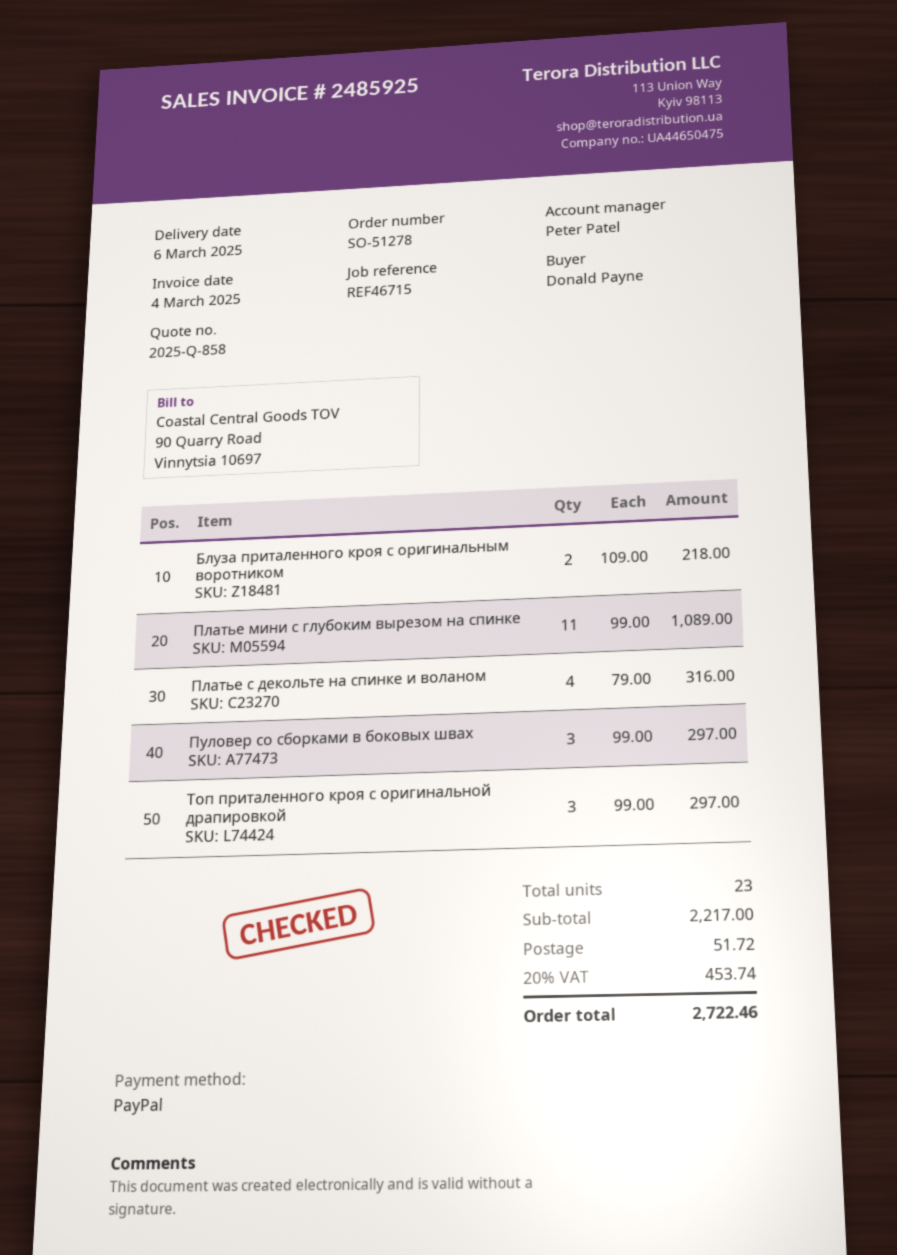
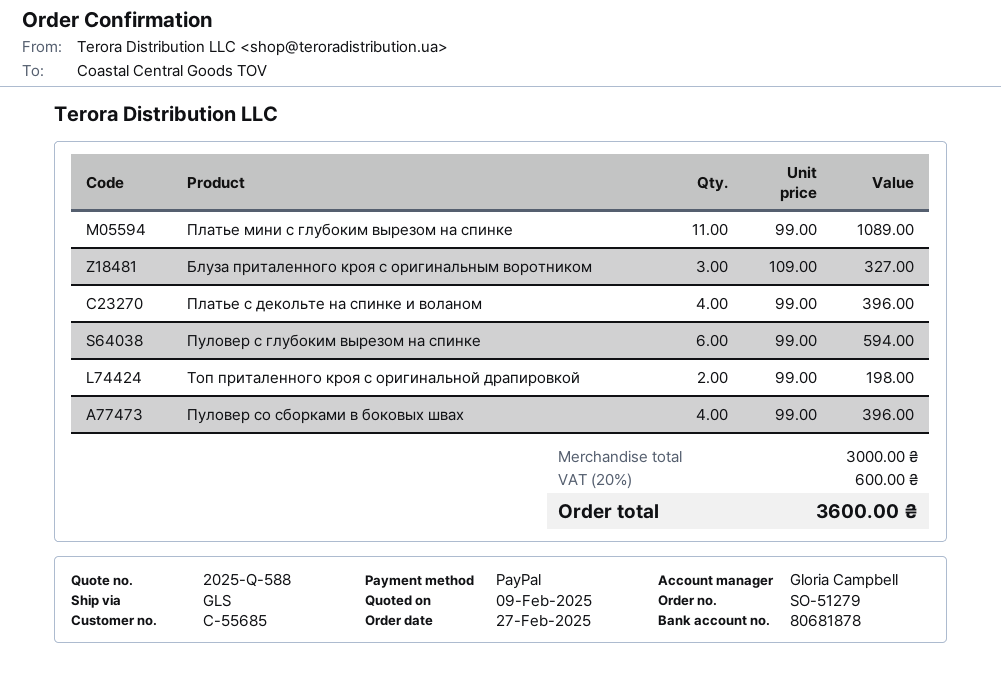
quote number: 2025-Q-858 -> 2025-Q-588
order number: SO-51278 -> SO-51279
sales rep: Peter Patel -> Gloria Campbell
Блуза приталенного кроя с оригинальным воротником: 2 x 109.00 = 218.00 -> 3 x 109.00 = 327.00
Платье с декольте на спинке и воланом: 4 x 79.00 = 316.00 -> 4 x 99.00 = 396.00
Пуловер со сборками в боковых швах: 3 x 99.00 = 297.00 -> 4 x 99.00 = 396.00
Топ приталенного кроя с оригинальной драпировкой: 3 x 99.00 = 297.00 -> 2 x 99.00 = 198.00
Пуловер с глубоким вырезом на спинке: none -> 6 x 99.00 = 594.00
subtotal: 2217.00 -> 3000.00
shipping: 51.72 -> none
tax: 20% = 453.74 -> 20% = 600.00
total: 2722.46 -> 3600.00

